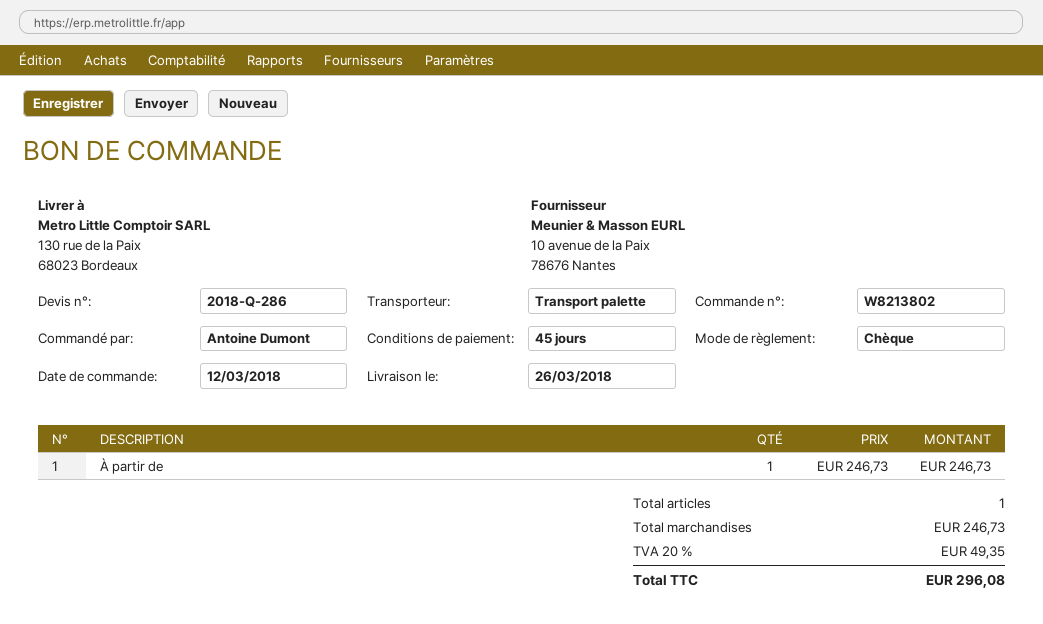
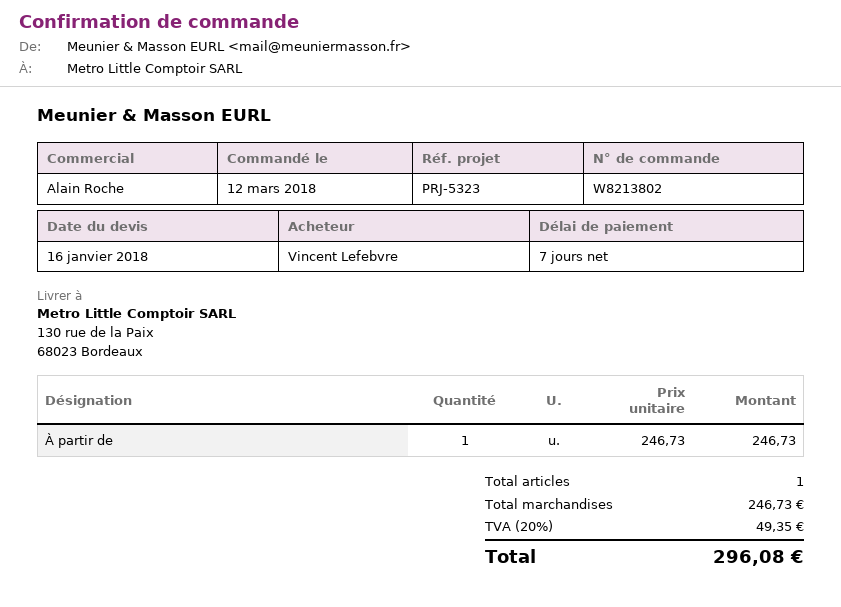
payment terms: 45 days -> 7 days
ordered by: Antoine Dumont -> Vincent Lefebvre

